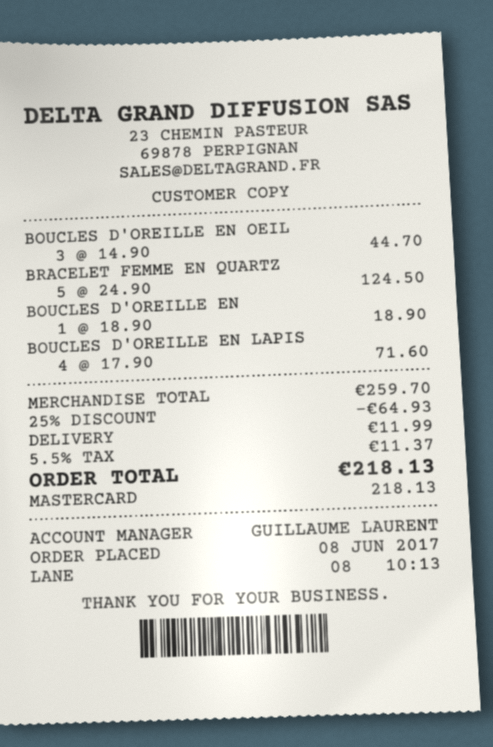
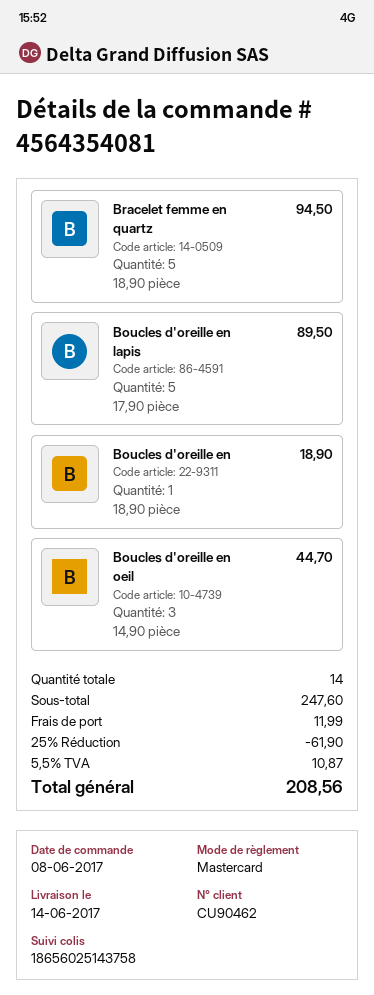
BRACELET FEMME EN QUARTZ: 5 x 24.90 = 124.50 -> 5 x 18.90 = 94.50
BOUCLES D'OREILLE EN LAPIS: 4 x 17.90 = 71.60 -> 5 x 17.90 = 89.50
subtotal: 259.70 -> 247.60
discount: 25% = 64.93 -> 25% = 61.90
tax: 5.5% = 11.37 -> 5.5% = 10.87
total: 218.13 -> 208.56

